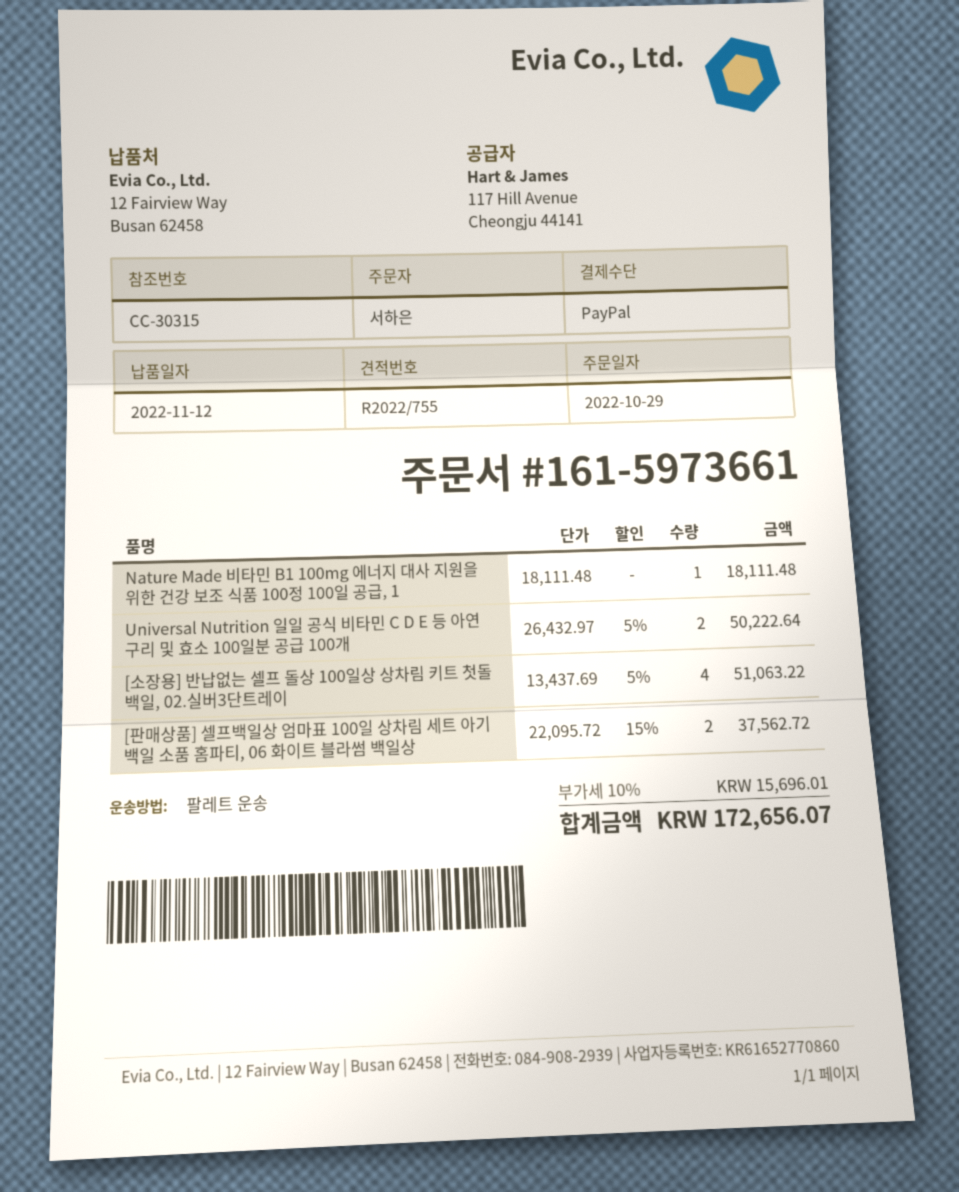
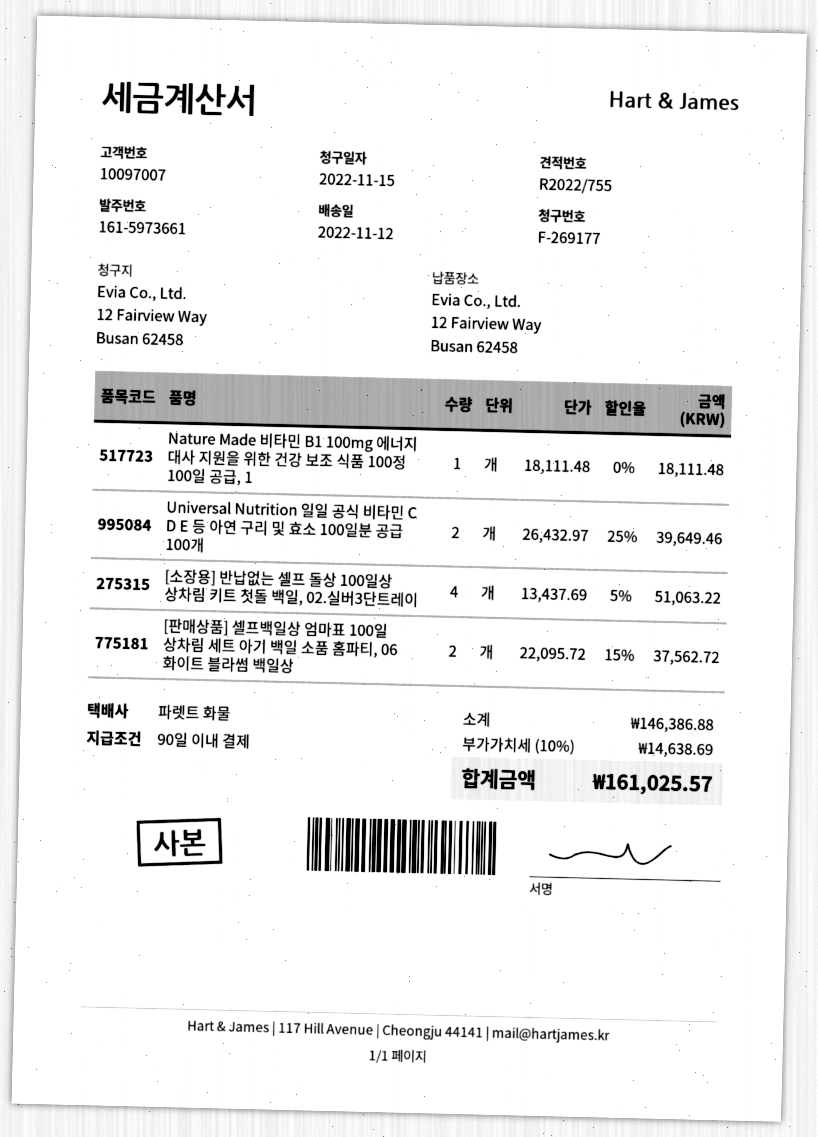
Universal Nutrition 일일 공식 비타민 C D E 등 아연 구리 및 효소 100일분 공급 100개: 2 x 26432.97 - 5% = 50222.64 -> 2 x 26432.97 - 25% = 39649.46
tax: 10% = 15696.01 -> 10% = 14638.69
total: 172656.07 -> 161025.57

